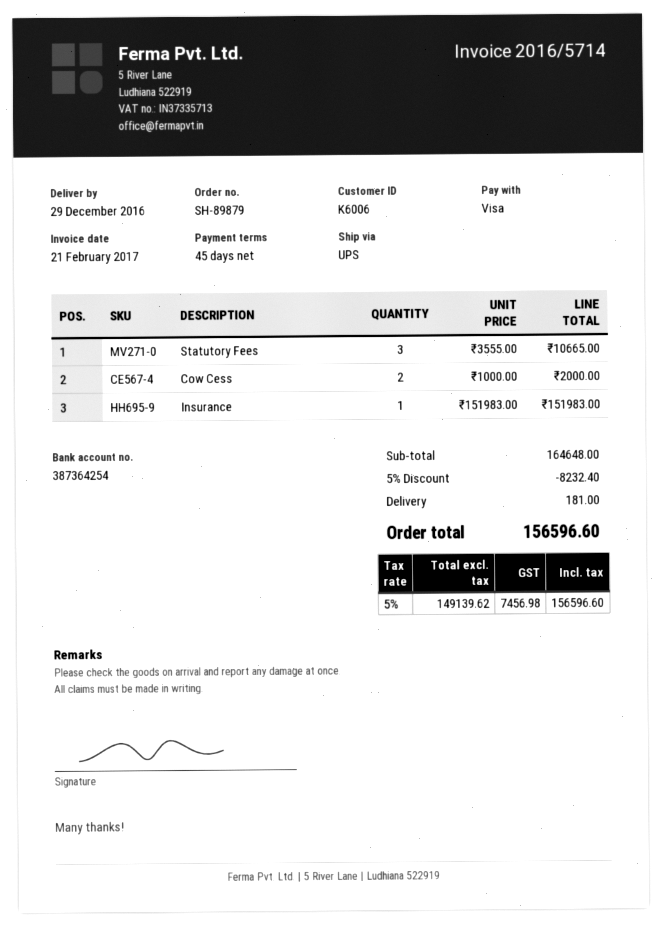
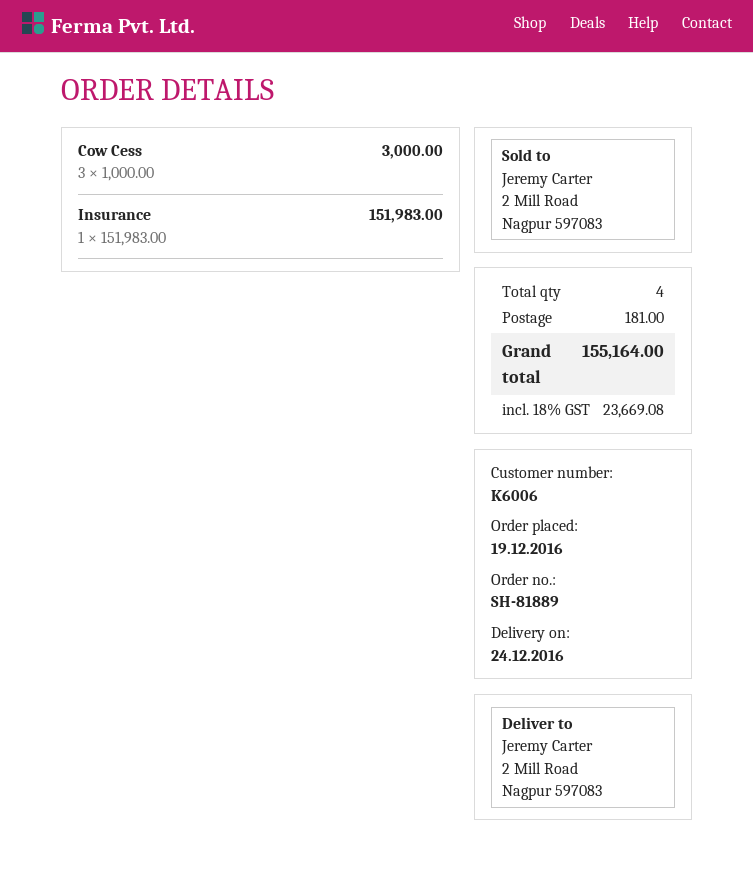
order number: SH-89879 -> SH-81889
delivery date: 2016-12-29 -> 2016-12-24
Statutory Fees: 3 x 3555.00 = 10665.00 -> none
Cow Cess: 2 x 1000.00 = 2000.00 -> 3 x 1000.00 = 3000.00
discount: 5% = 8232.40 -> none
tax: 5% = 7456.98 -> 18% = 23669.08
total: 156596.60 -> 155164.00

